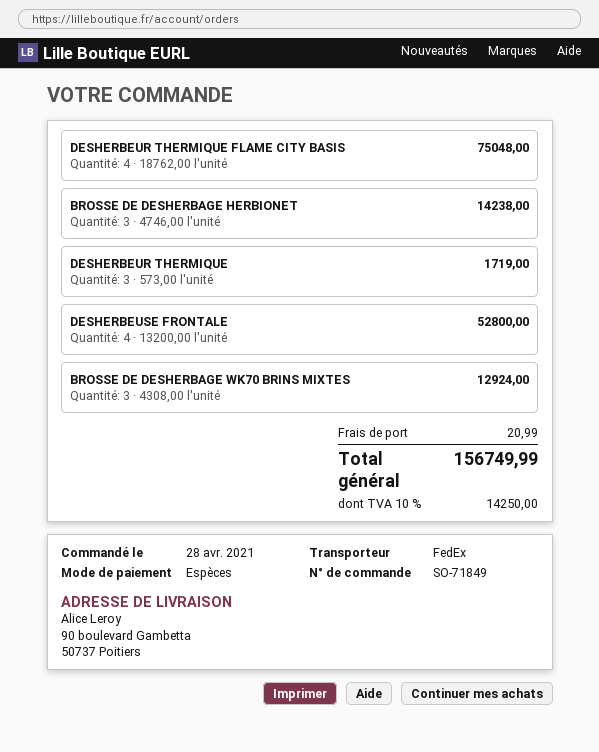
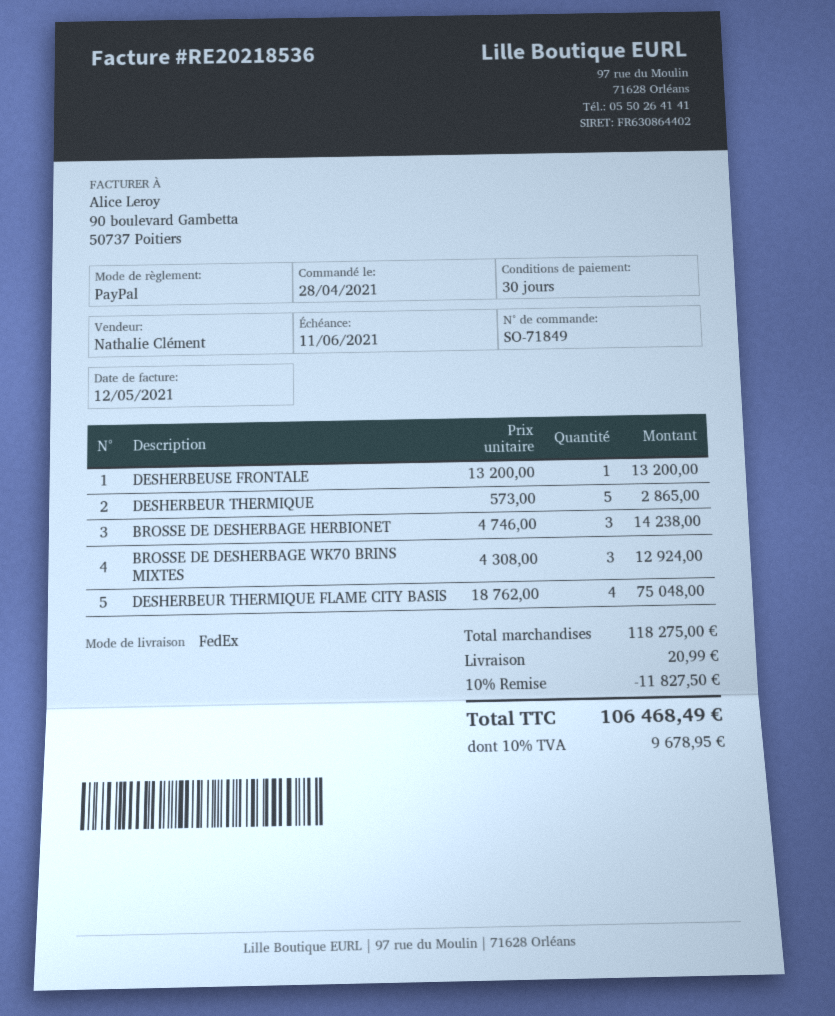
payment method: cash -> PayPal
DESHERBEUR THERMIQUE: 3 x 573.00 = 1719.00 -> 5 x 573.00 = 2865.00
DESHERBEUSE FRONTALE: 4 x 13200.00 = 52800.00 -> 1 x 13200.00 = 13200.00
discount: none -> 10% = 11827.50
tax: 10% = 14250.00 -> 10% = 9678.95
total: 156749.99 -> 106468.49

